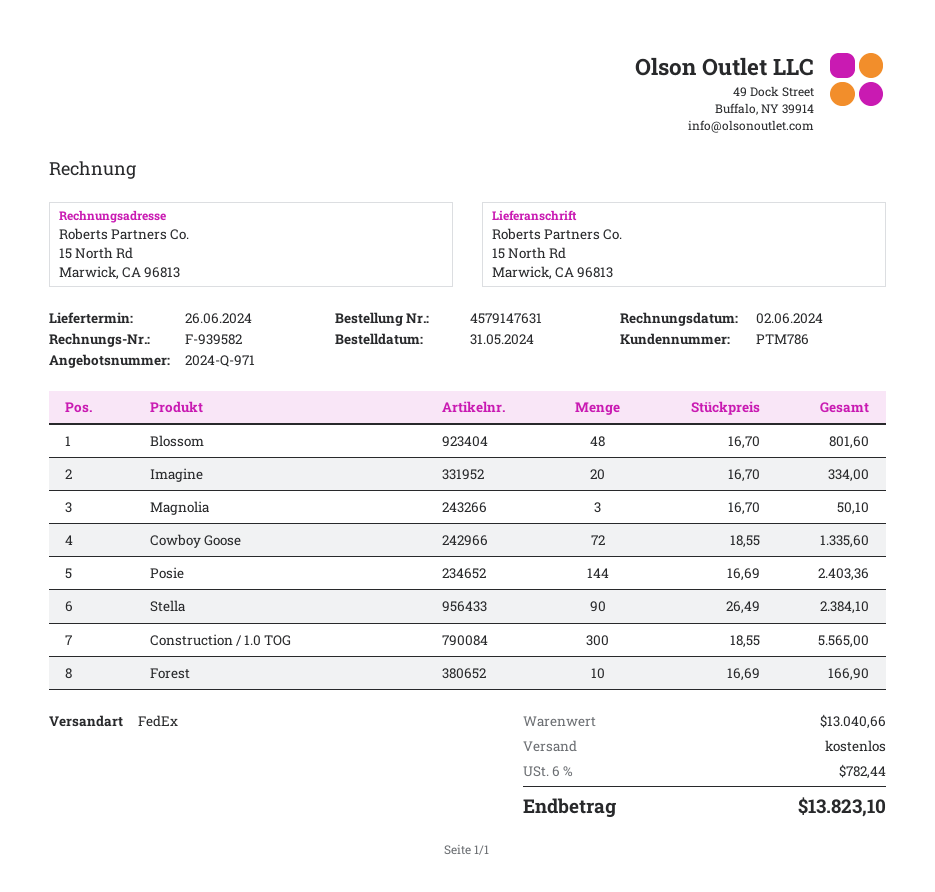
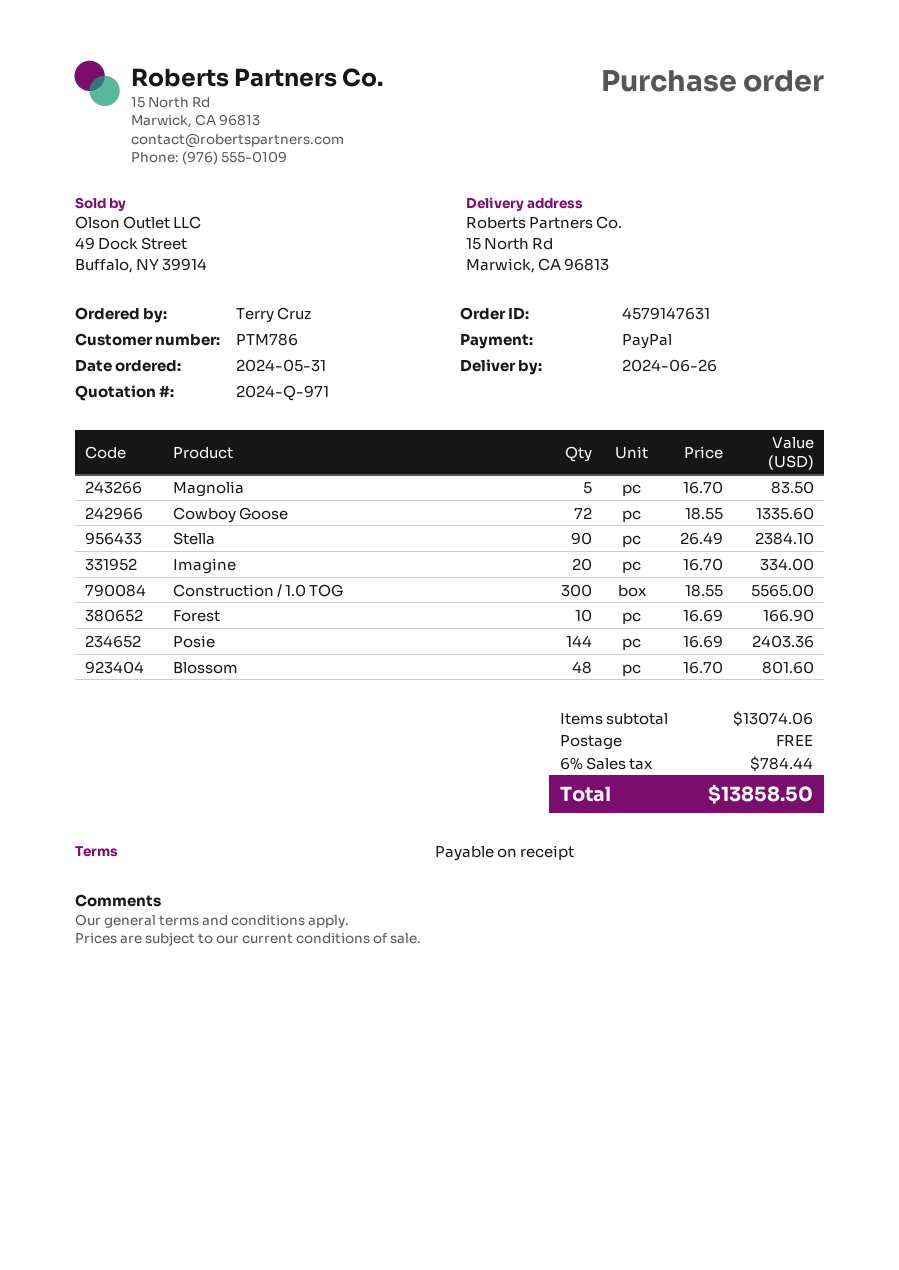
Magnolia: 3 x 16.70 = 50.10 -> 5 x 16.70 = 83.50
subtotal: 13040.66 -> 13074.06
tax: 6% = 782.44 -> 6% = 784.44
total: 13823.10 -> 13858.50

